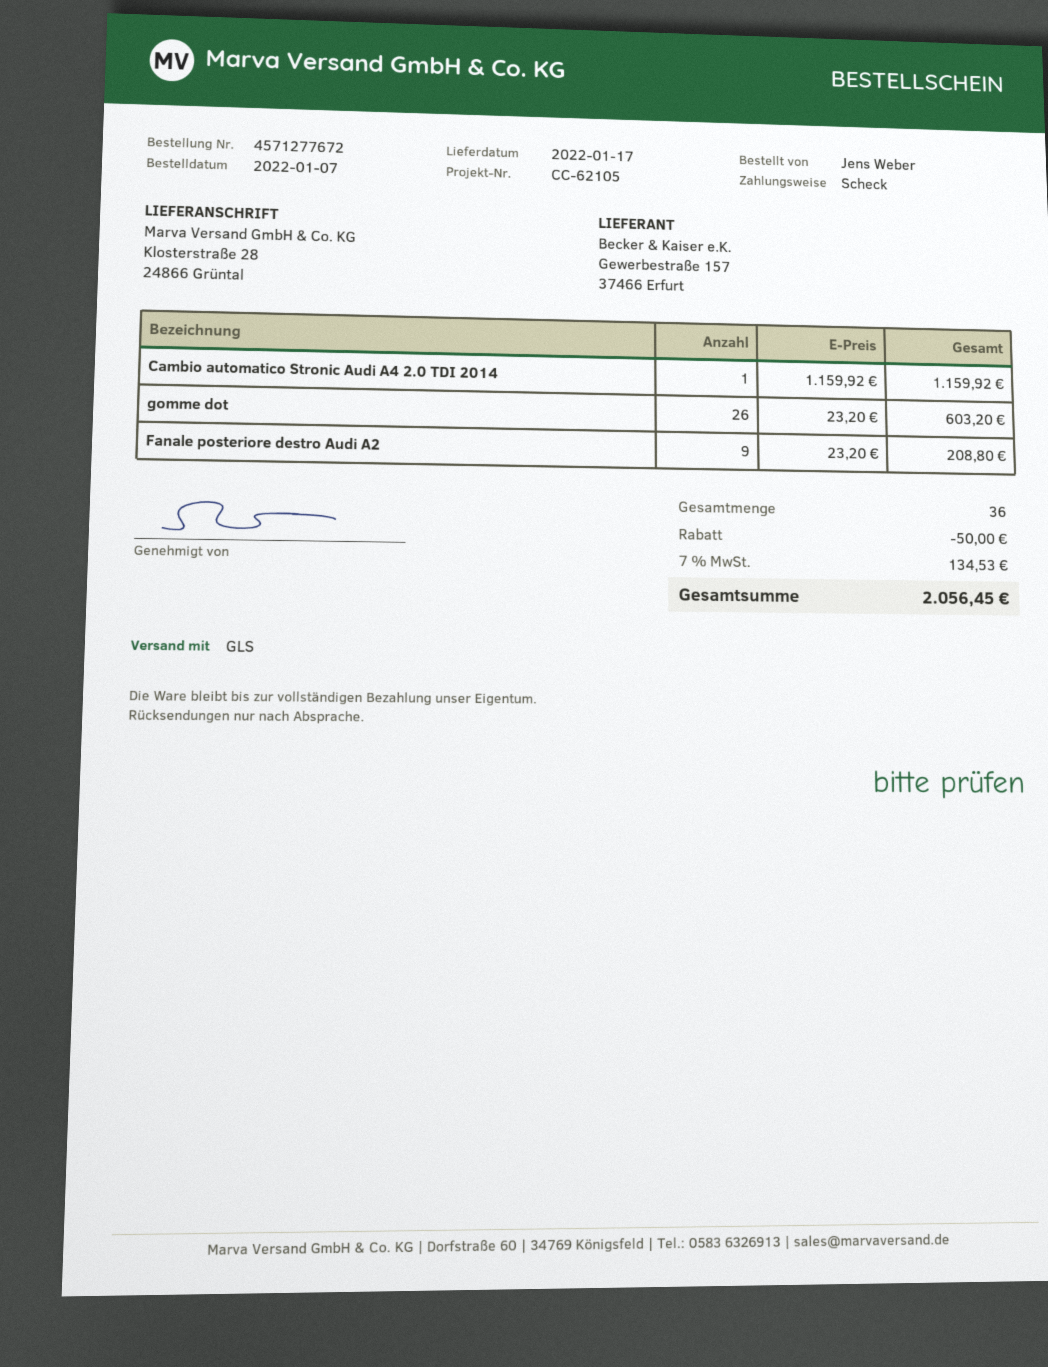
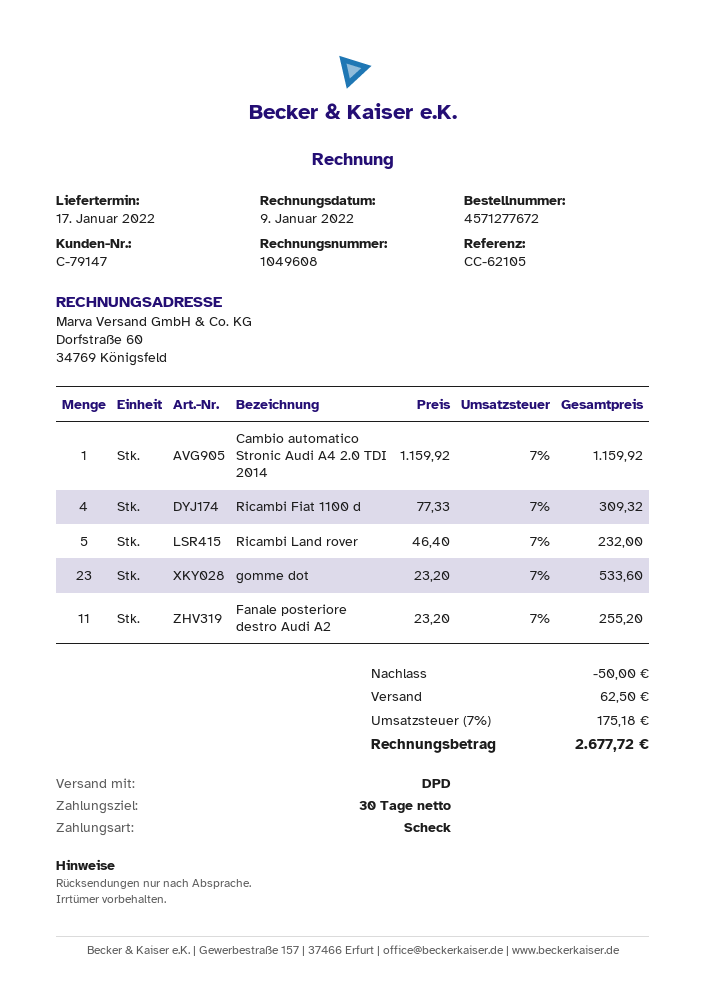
shipping method: GLS -> DPD
gomme dot: 26 x 23.20 = 603.20 -> 23 x 23.20 = 533.60
Fanale posteriore destro Audi A2: 9 x 23.20 = 208.80 -> 11 x 23.20 = 255.20
Ricambi Fiat 1100 d: none -> 4 x 77.33 = 309.32
Ricambi Land rover: none -> 5 x 46.40 = 232.00
shipping: none -> 62.50
tax: 7% = 134.53 -> 7% = 175.18
total: 2056.45 -> 2677.72

